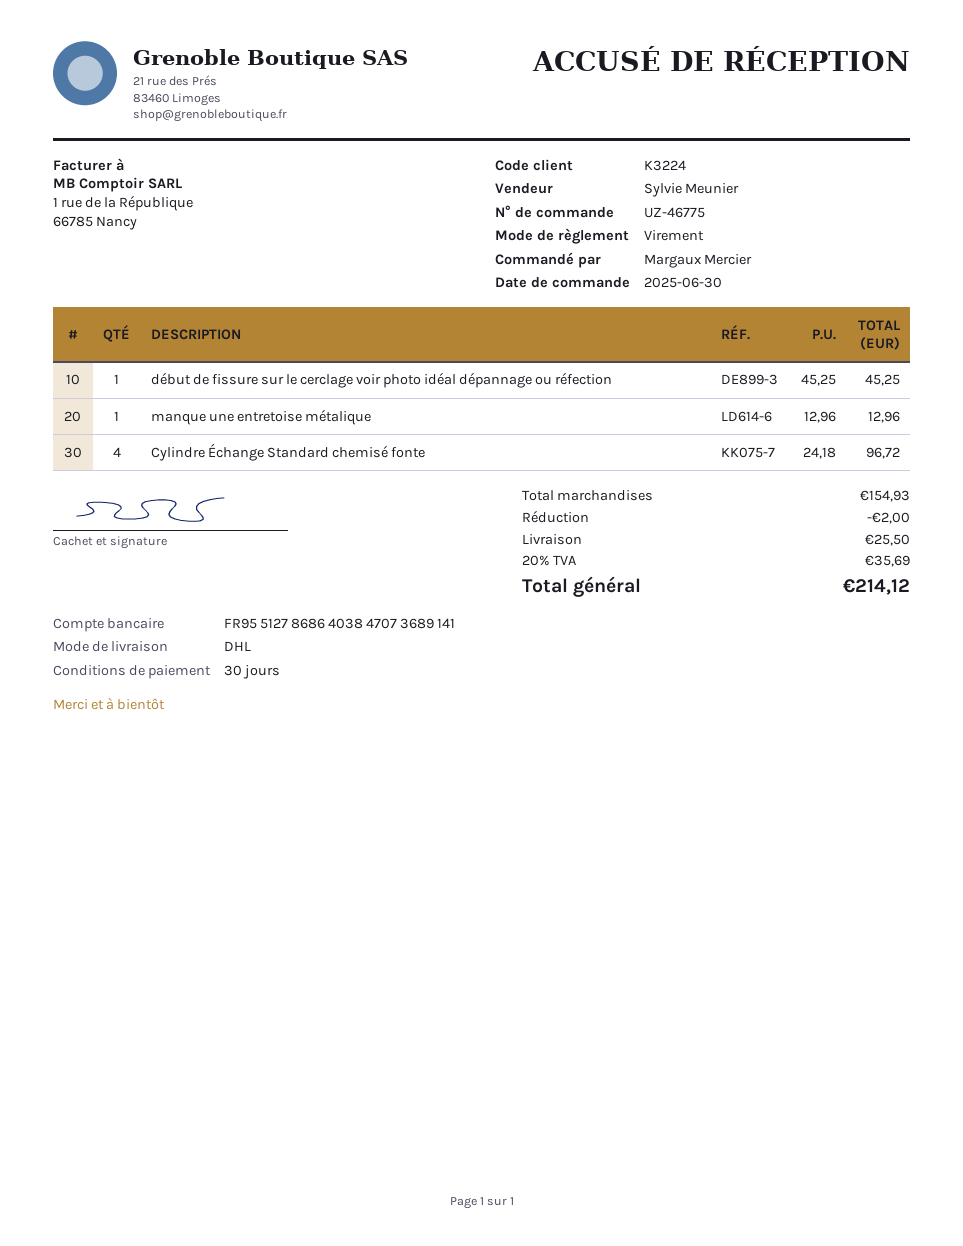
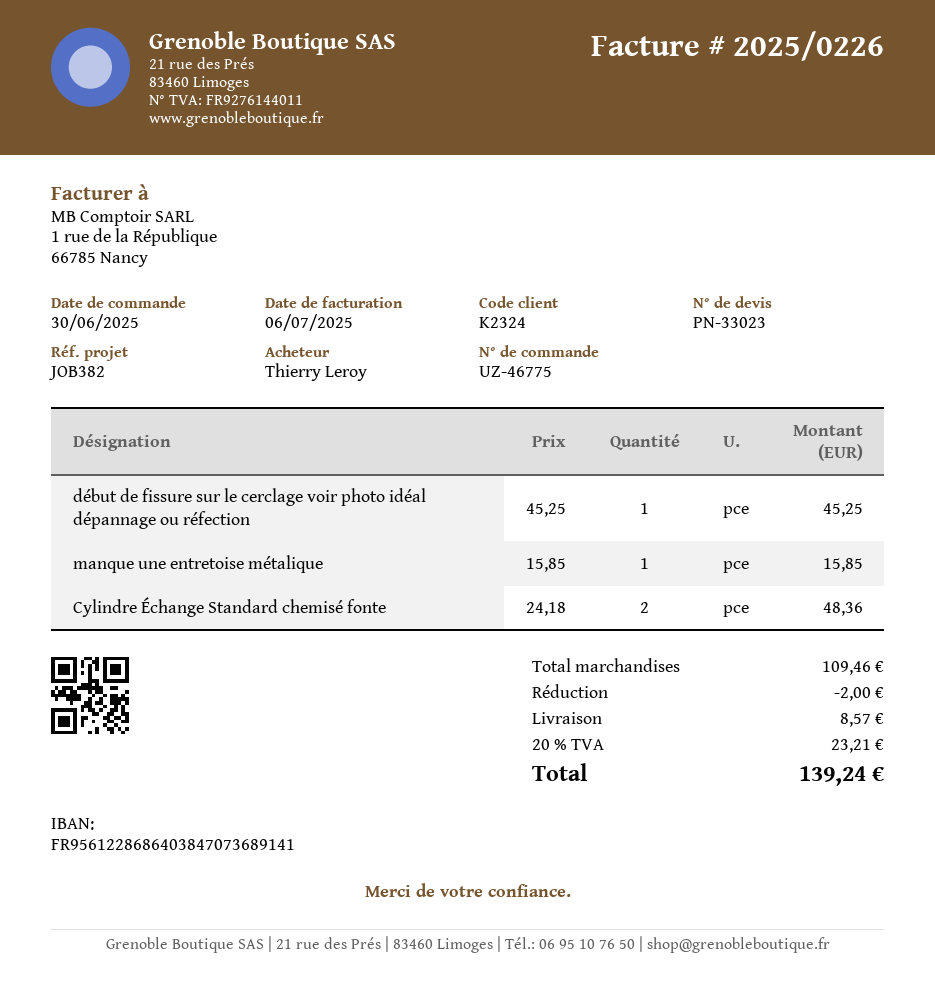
customer number: K3224 -> K2324
ordered by: Margaux Mercier -> Thierry Leroy
bank account: FR9551278686403847073689141 -> FR9561228686403847073689141
manque une entretoise métalique: 1 x 12.96 = 12.96 -> 1 x 15.85 = 15.85
Cylindre Échange Standard chemisé fonte: 4 x 24.18 = 96.72 -> 2 x 24.18 = 48.36
subtotal: 154.93 -> 109.46
shipping: 25.50 -> 8.57
tax: 20% = 35.69 -> 20% = 23.21
total: 214.12 -> 139.24

